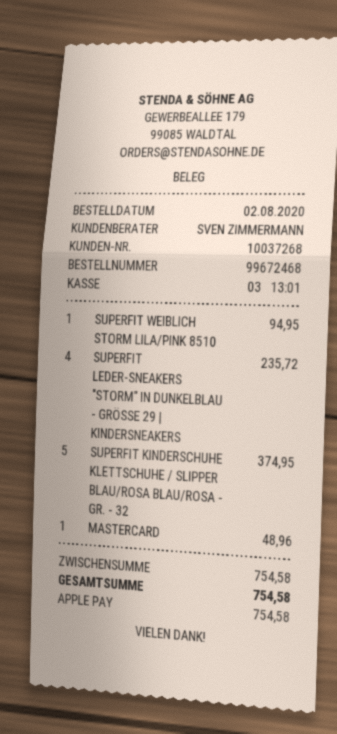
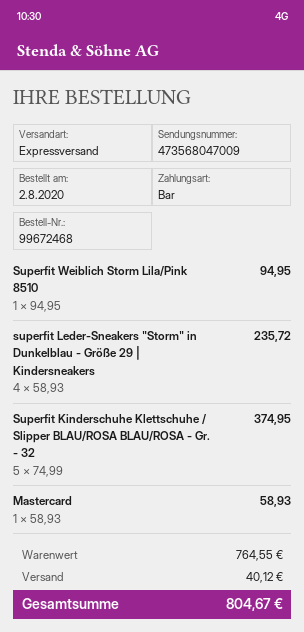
payment method: Apple Pay -> cash
MASTERCARD: 1 for 48.96 -> 1 for 58.93
subtotal: 754.58 -> 764.55
shipping: none -> 40.12
total: 754.58 -> 804.67

